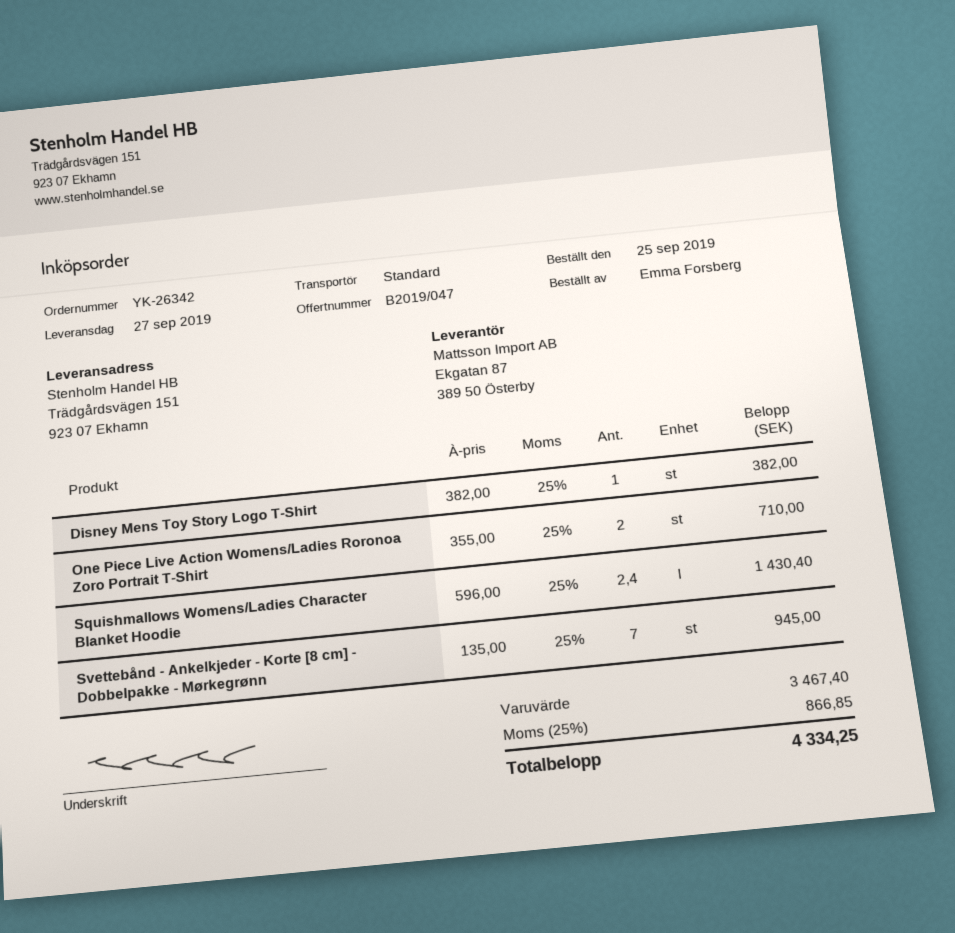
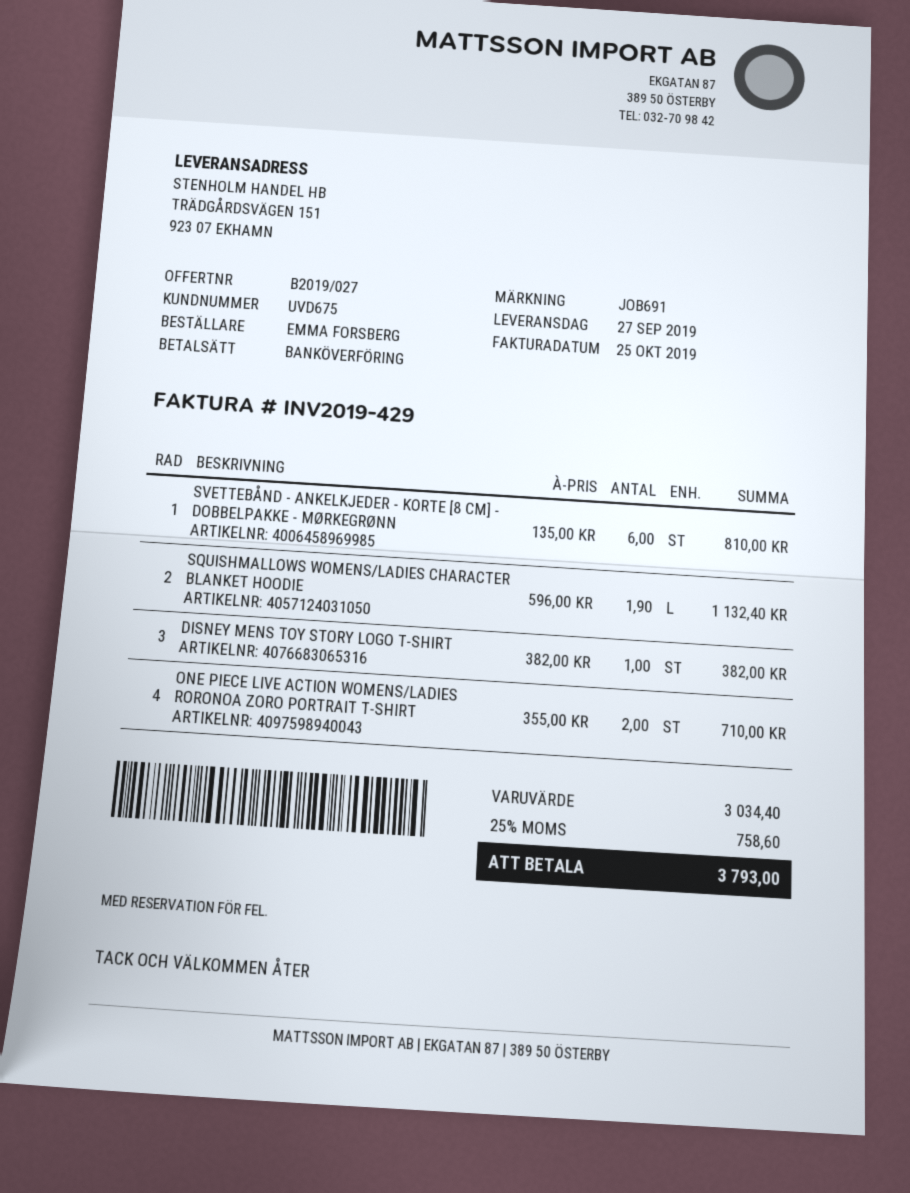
quote number: B2019/047 -> B2019/027
Squishmallows Womens/Ladies Character Blanket Hoodie: 2.4 x 596.00 = 1430.40 -> 1.9 x 596.00 = 1132.40
Svettebånd - Ankelkjeder - Korte [8 cm] - Dobbelpakke - Mørkegrønn: 7 x 135.00 = 945.00 -> 6 x 135.00 = 810.00
subtotal: 3467.40 -> 3034.40
tax: 25% = 866.85 -> 25% = 758.60
total: 4334.25 -> 3793.00

